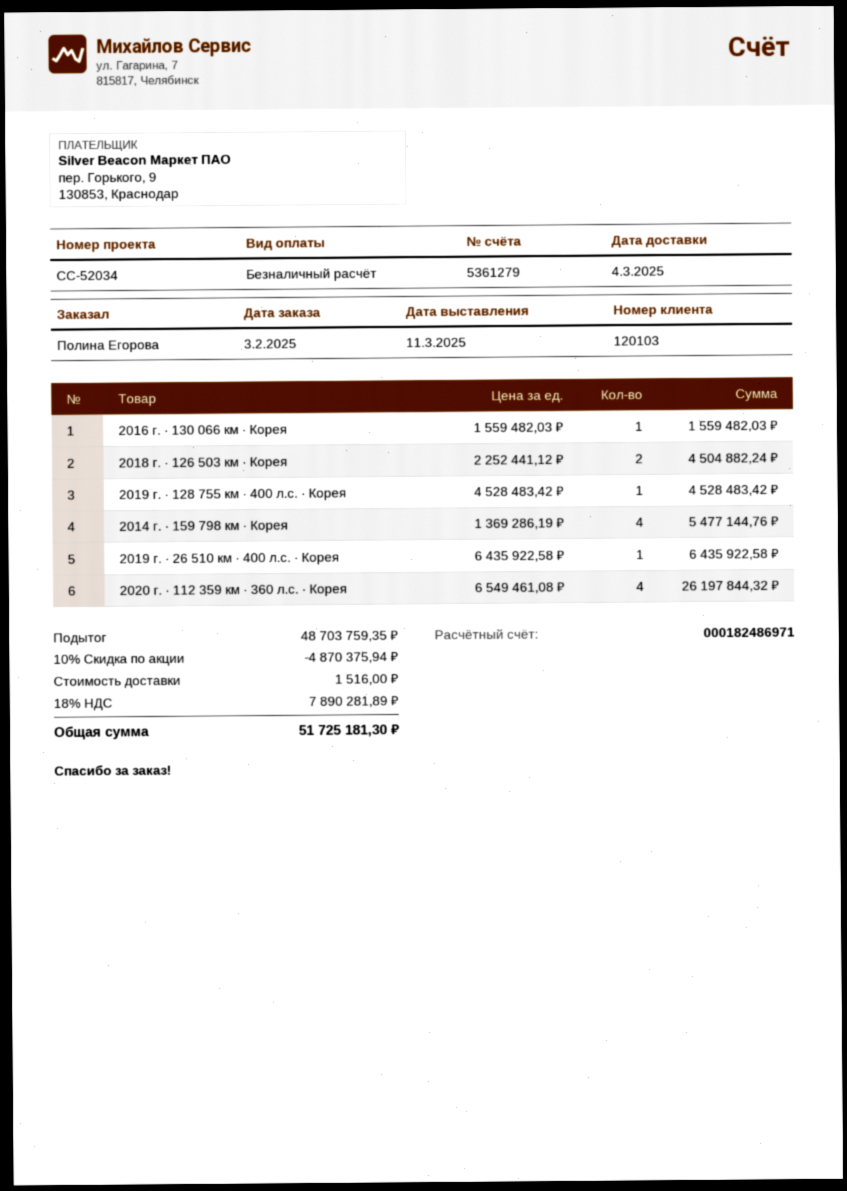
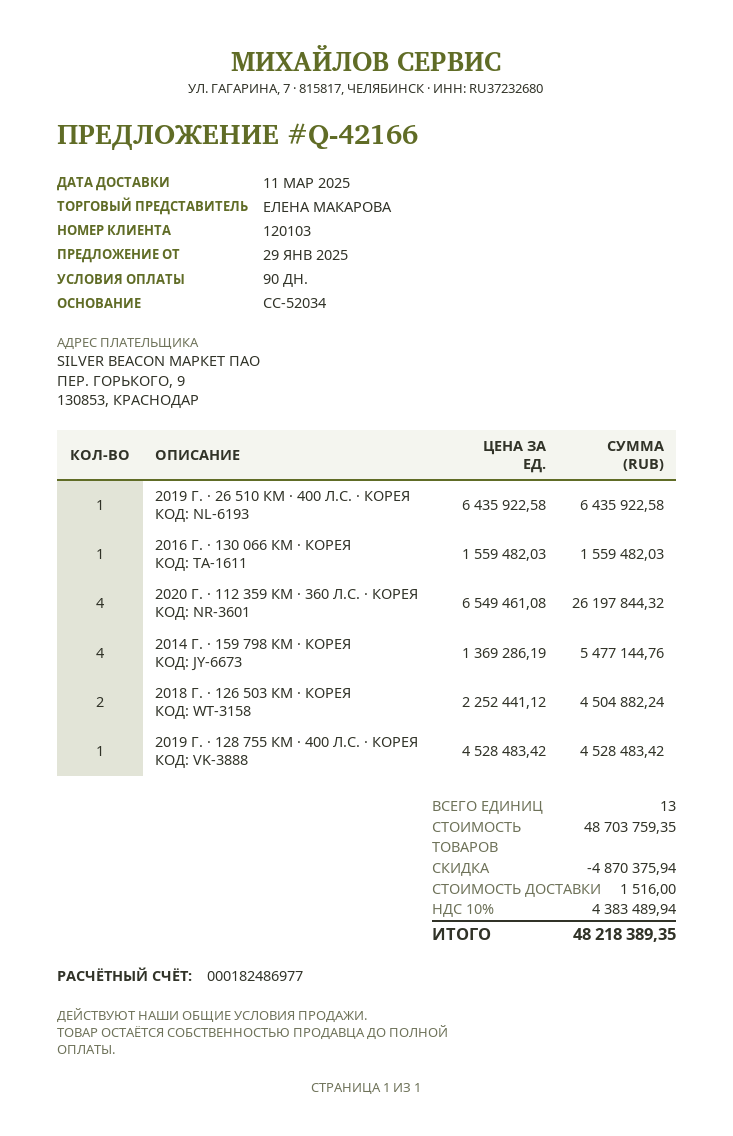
delivery date: 2025-03-04 -> 2025-03-11
bank account: 000182486971 -> 000182486977
tax: 18% = 7890281.89 -> 10% = 4383489.94
total: 51725181.30 -> 48218389.35

